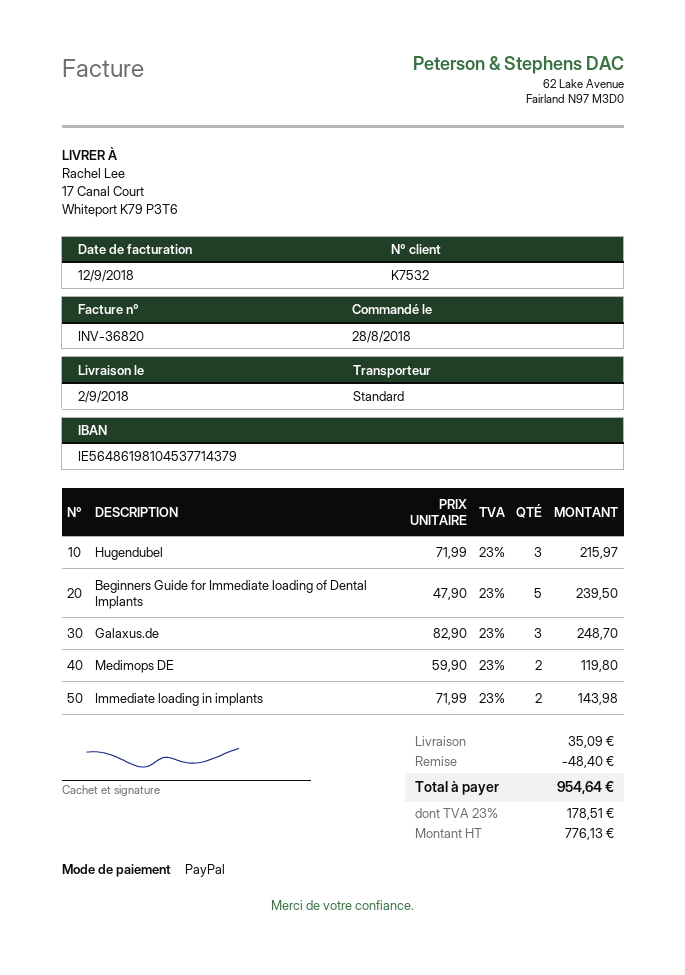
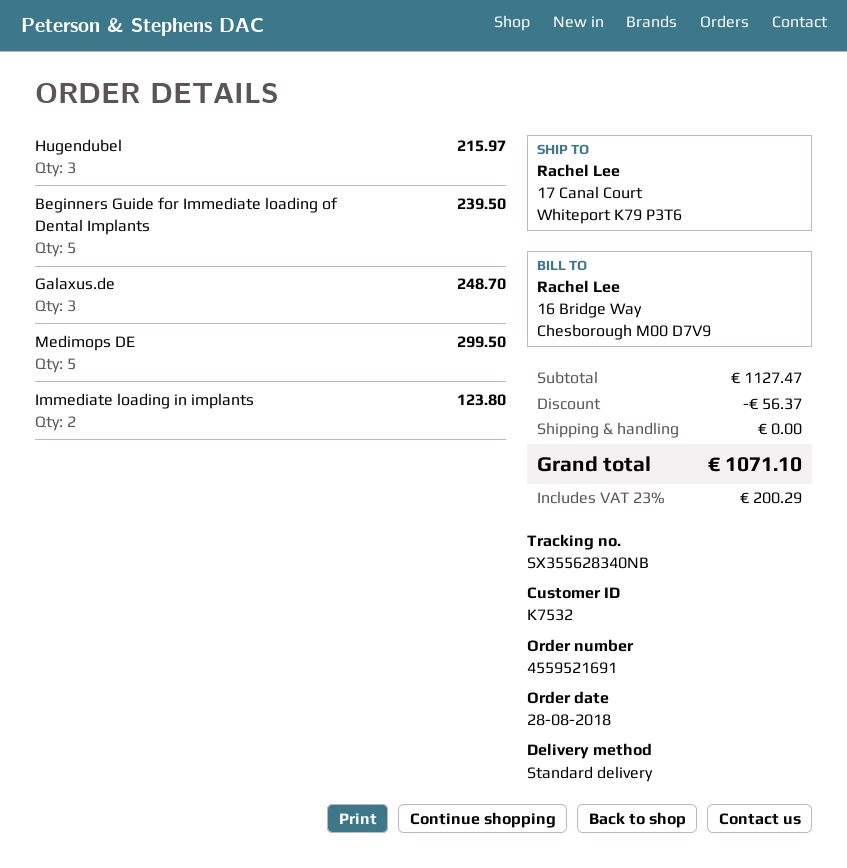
Medimops DE: 2 for 119.80 -> 5 for 299.50
Immediate loading in implants: 2 for 143.98 -> 2 for 123.80
discount: 48.40 -> 56.37
shipping: 35.09 -> 0.00
tax: 23% = 178.51 -> 23% = 200.29
total: 954.64 -> 1071.10

